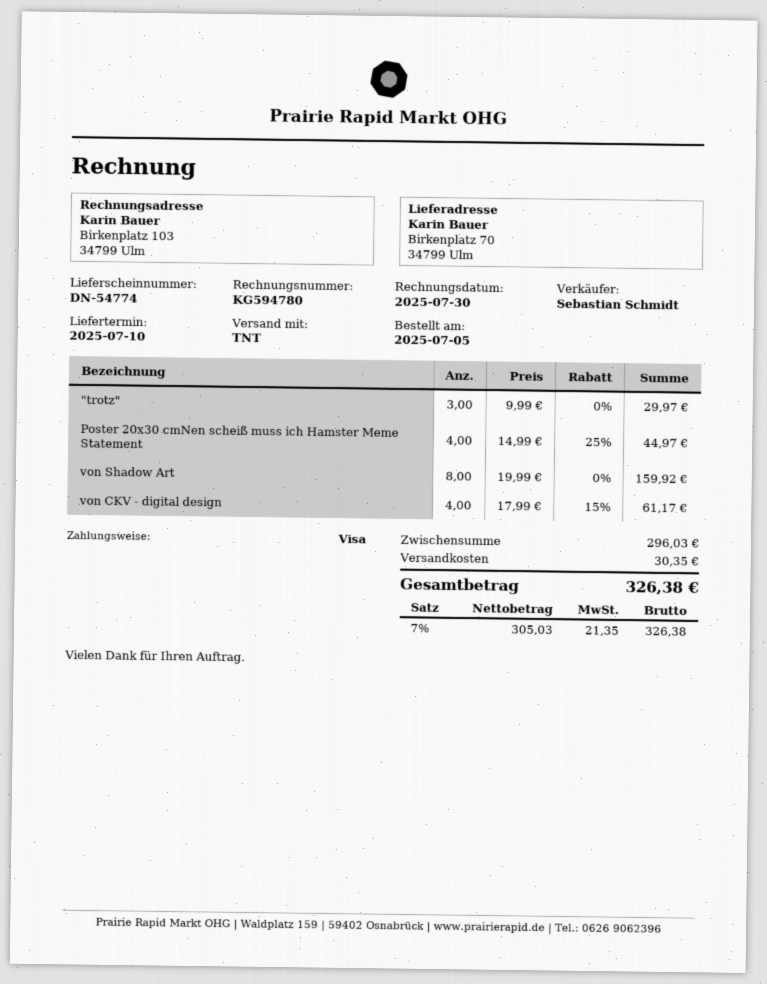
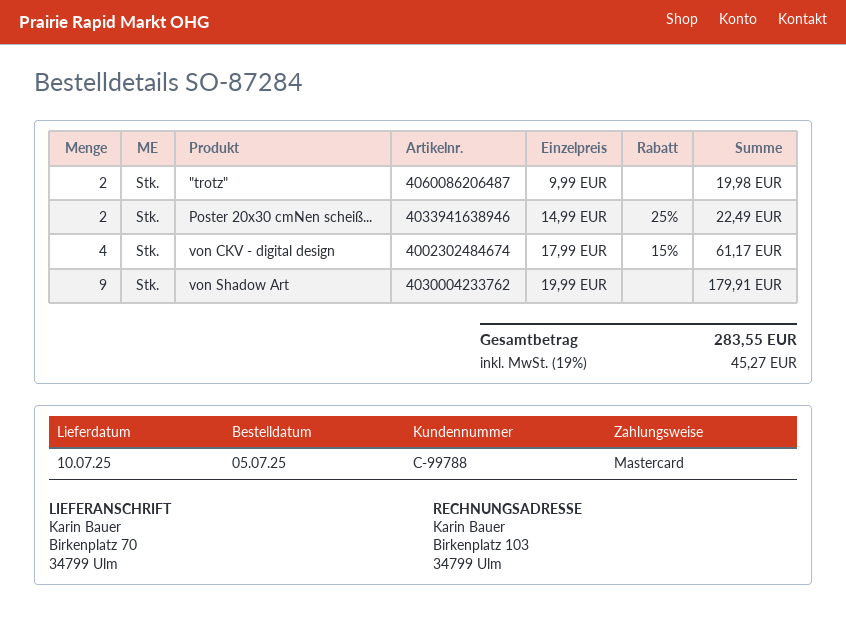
payment method: Visa -> Mastercard
"trotz": 3 x 9.99 = 29.97 -> 2 x 9.99 = 19.98
Poster 20x30 cmNen scheiß muss ich Hamster Meme Statement: 4 x 14.99 - 25% = 44.97 -> 2 x 14.99 - 25% = 22.49
von Shadow Art: 8 x 19.99 = 159.92 -> 9 x 19.99 = 179.91
shipping: 30.35 -> none
tax: 7% = 21.35 -> 19% = 45.27
total: 326.38 -> 283.55

